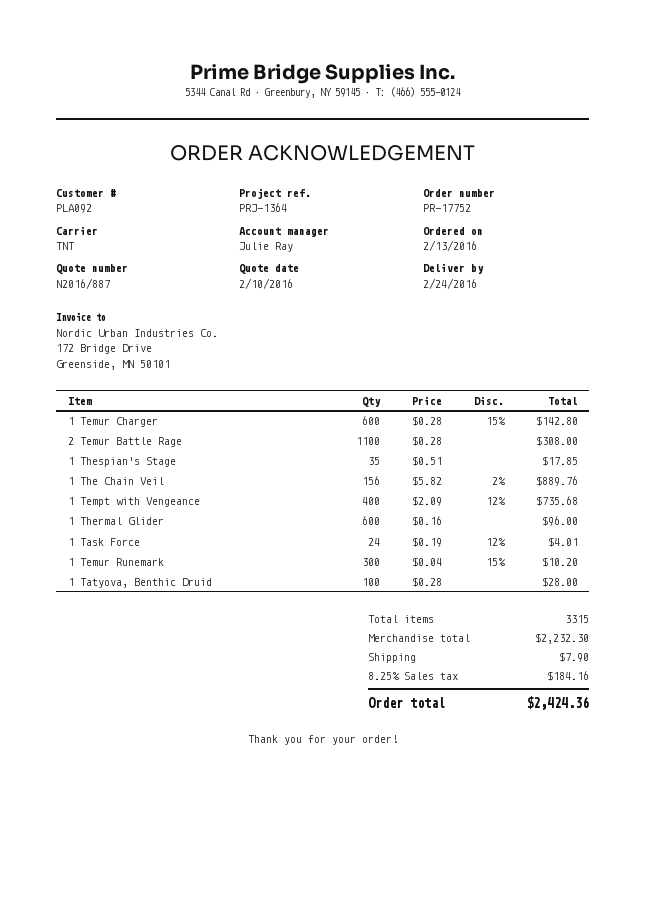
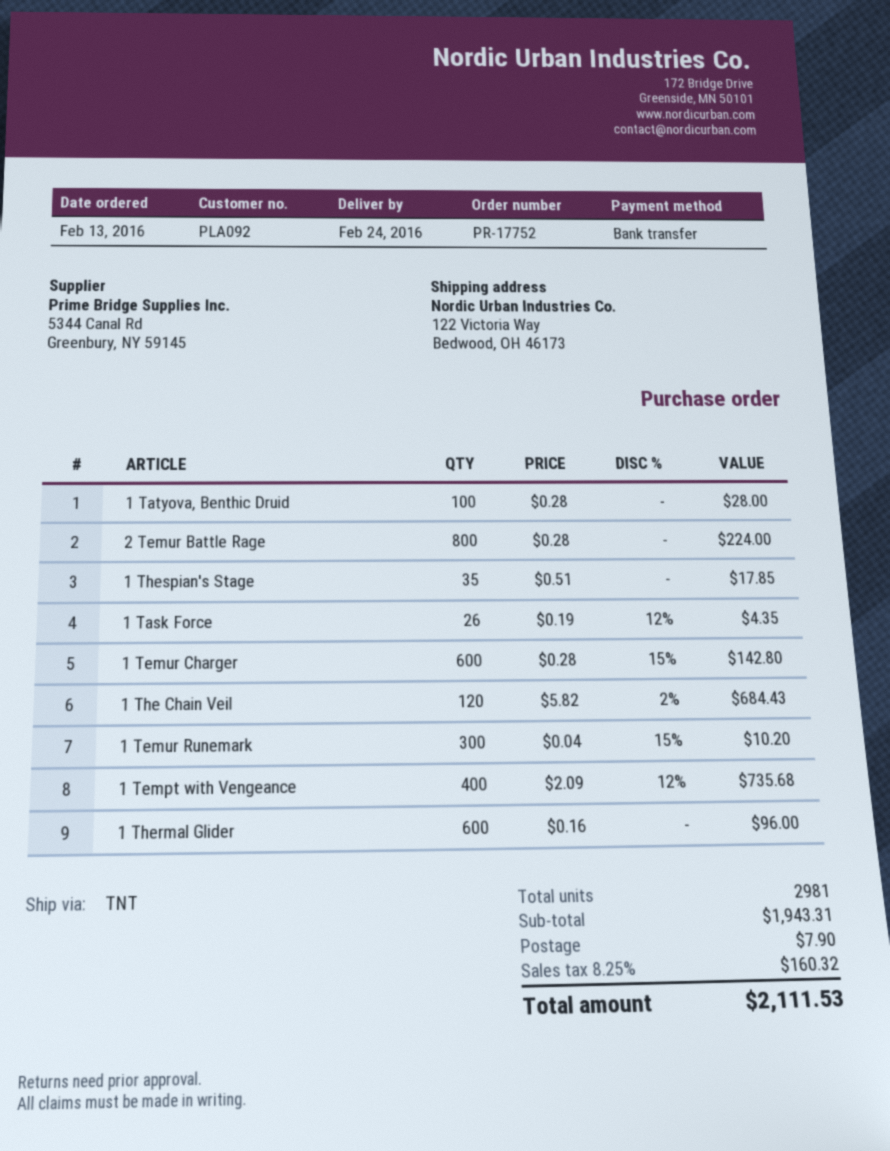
2 Temur Battle Rage: 1100 x 0.28 = 308.00 -> 800 x 0.28 = 224.00
1 The Chain Veil: 156 x 5.82 - 2% = 889.76 -> 120 x 5.82 - 2% = 684.43
1 Task Force: 24 x 0.19 - 12% = 4.01 -> 26 x 0.19 - 12% = 4.35
total quantity: 3315 -> 2981
subtotal: 2232.30 -> 1943.31
tax: 8.25% = 184.16 -> 8.25% = 160.32
total: 2424.36 -> 2111.53

